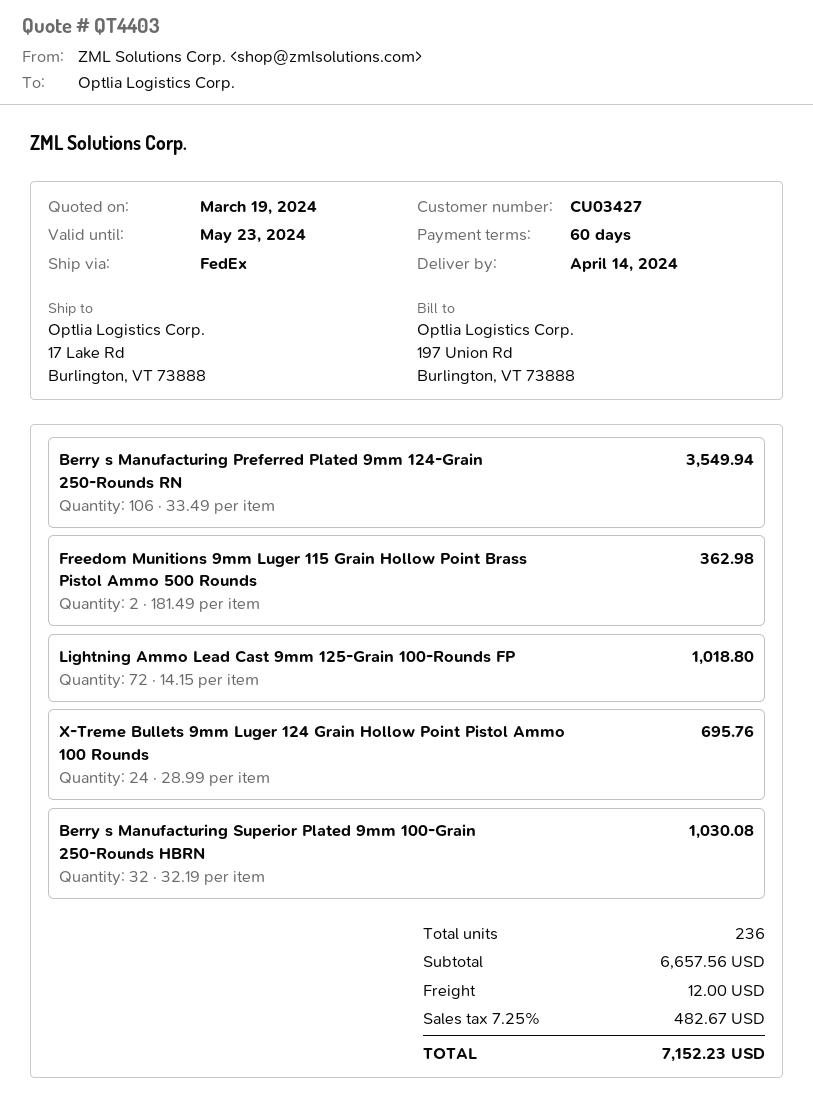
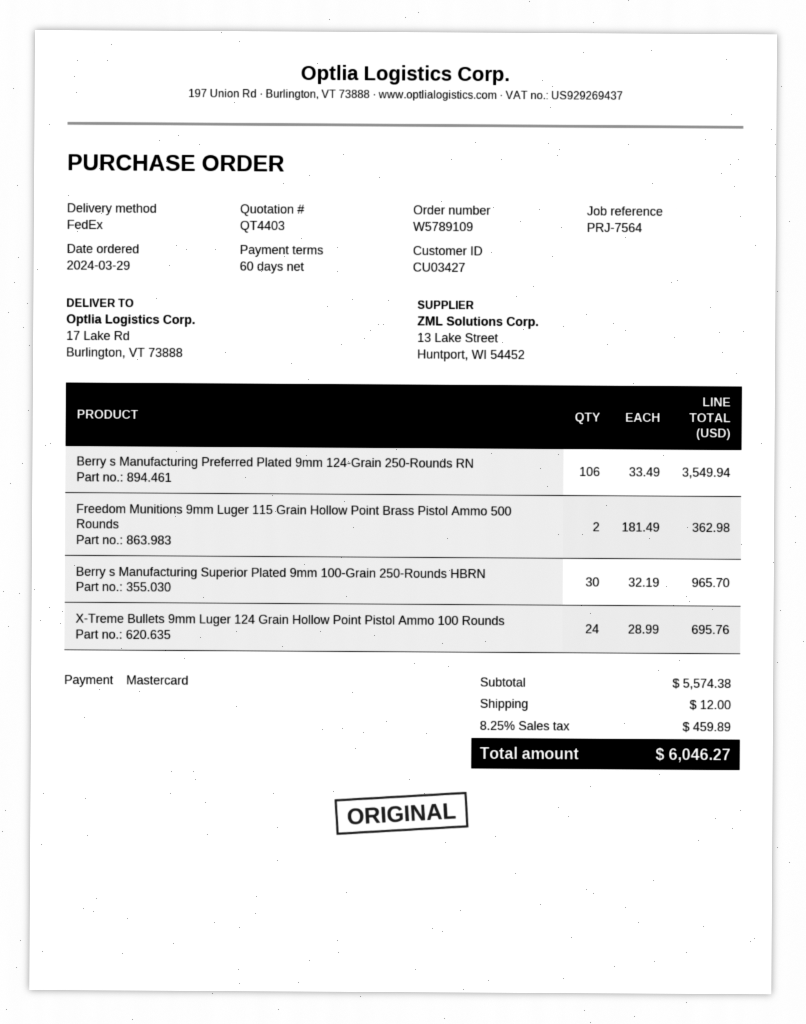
Lightning Ammo Lead Cast 9mm 125-Grain 100-Rounds FP: 72 x 14.15 = 1018.80 -> none
Berry s Manufacturing Superior Plated 9mm 100-Grain 250-Rounds HBRN: 32 x 32.19 = 1030.08 -> 30 x 32.19 = 965.70
subtotal: 6657.56 -> 5574.38
tax: 7.25% = 482.67 -> 8.25% = 459.89
total: 7152.23 -> 6046.27

